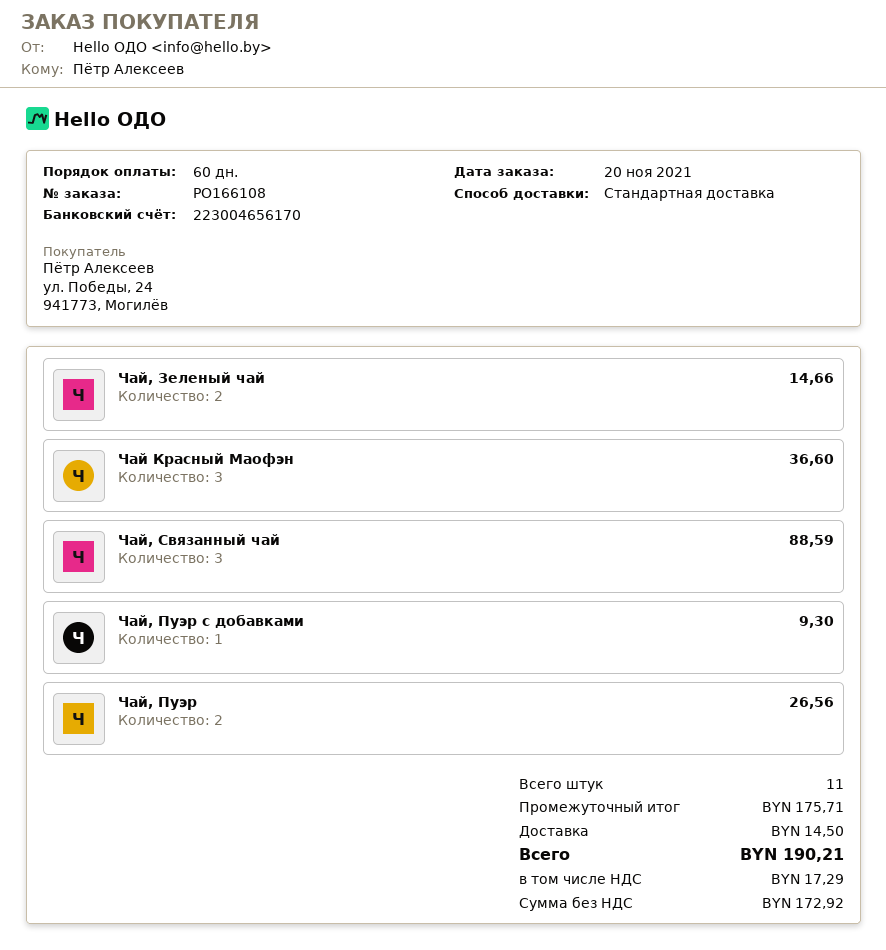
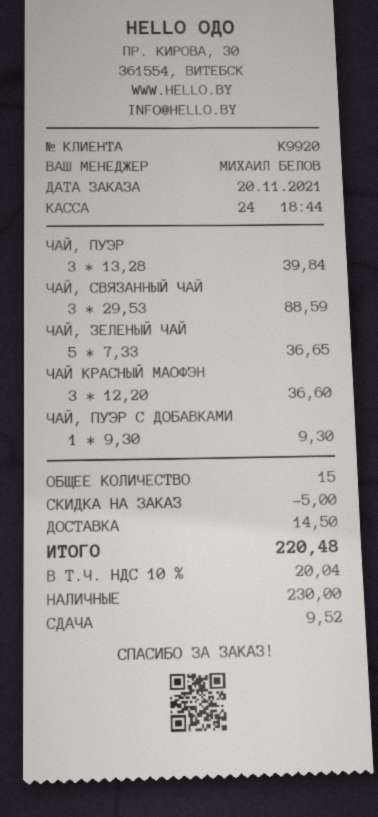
Чай, Зеленый чай: 2 for 14.66 -> 5 for 36.65
Чай, Пуэр: 2 for 26.56 -> 3 for 39.84
total quantity: 11 -> 15
discount: none -> 5.00
tax: 17.29 -> 20.04
total: 190.21 -> 220.48

